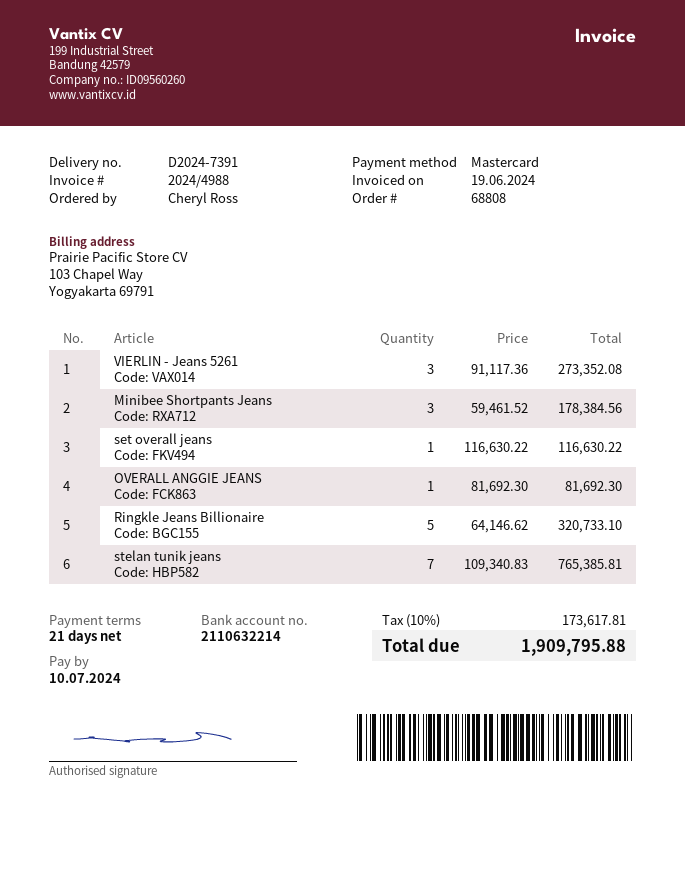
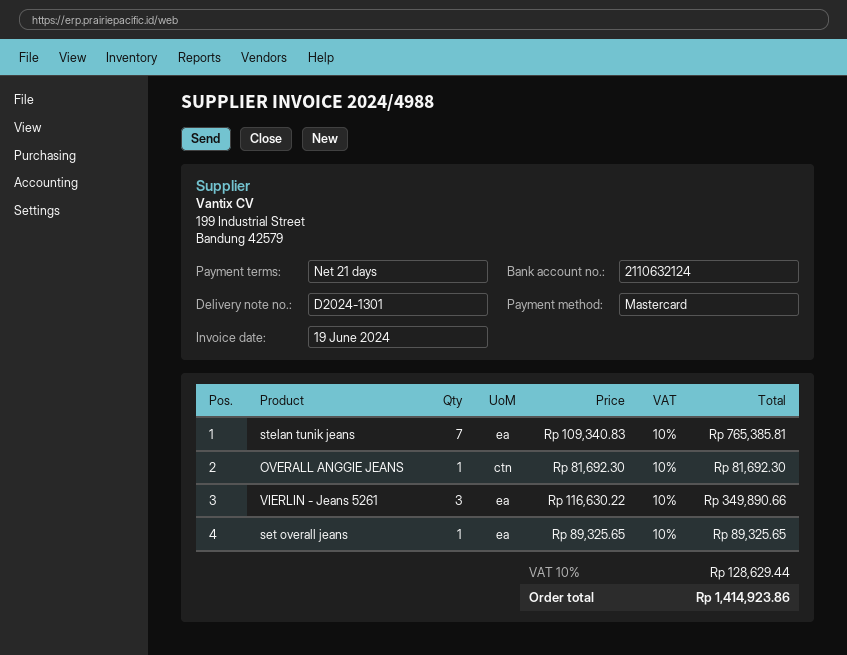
delivery note number: D2024-7391 -> D2024-1301
bank account: 2110632214 -> 2110632124
VIERLIN - Jeans 5261: 3 x 91117.36 = 273352.08 -> 3 x 116630.22 = 349890.66
Minibee Shortpants Jeans: 3 x 59461.52 = 178384.56 -> none
set overall jeans: 1 x 116630.22 = 116630.22 -> 1 x 89325.65 = 89325.65
Ringkle Jeans Billionaire: 5 x 64146.62 = 320733.10 -> none
tax: 10% = 173617.81 -> 10% = 128629.44
total: 1909795.88 -> 1414923.86

